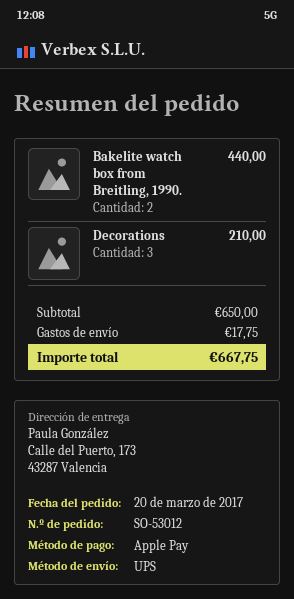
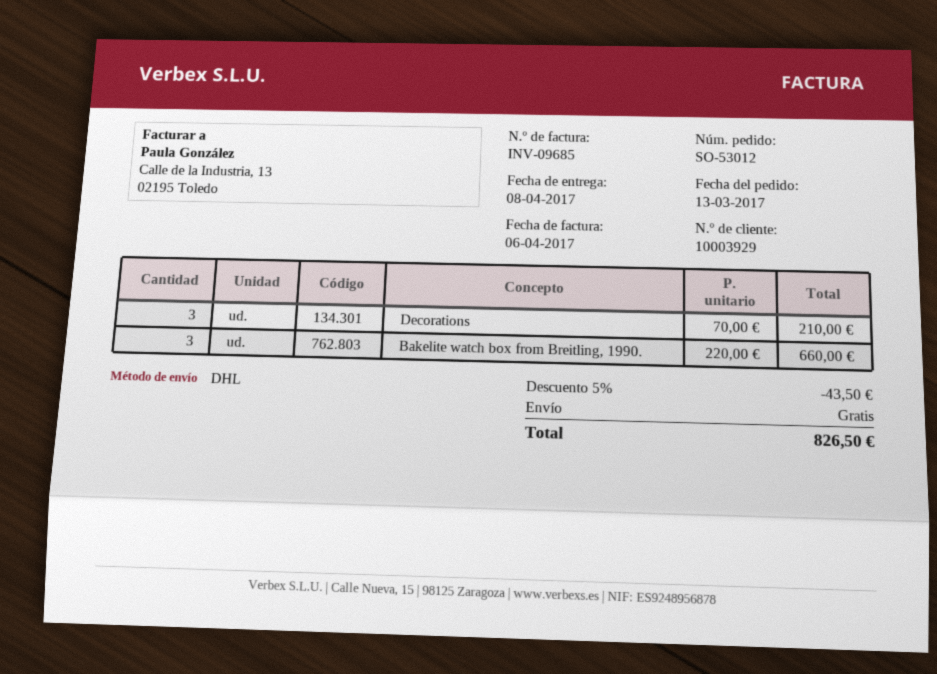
order date: 2017-03-20 -> 2017-03-13
shipping method: UPS -> DHL
Bakelite watch box from Breitling, 1990.: 2 for 440.00 -> 3 for 660.00
discount: none -> 5% = 43.50
shipping: 17.75 -> 0.00
total: 667.75 -> 826.50

